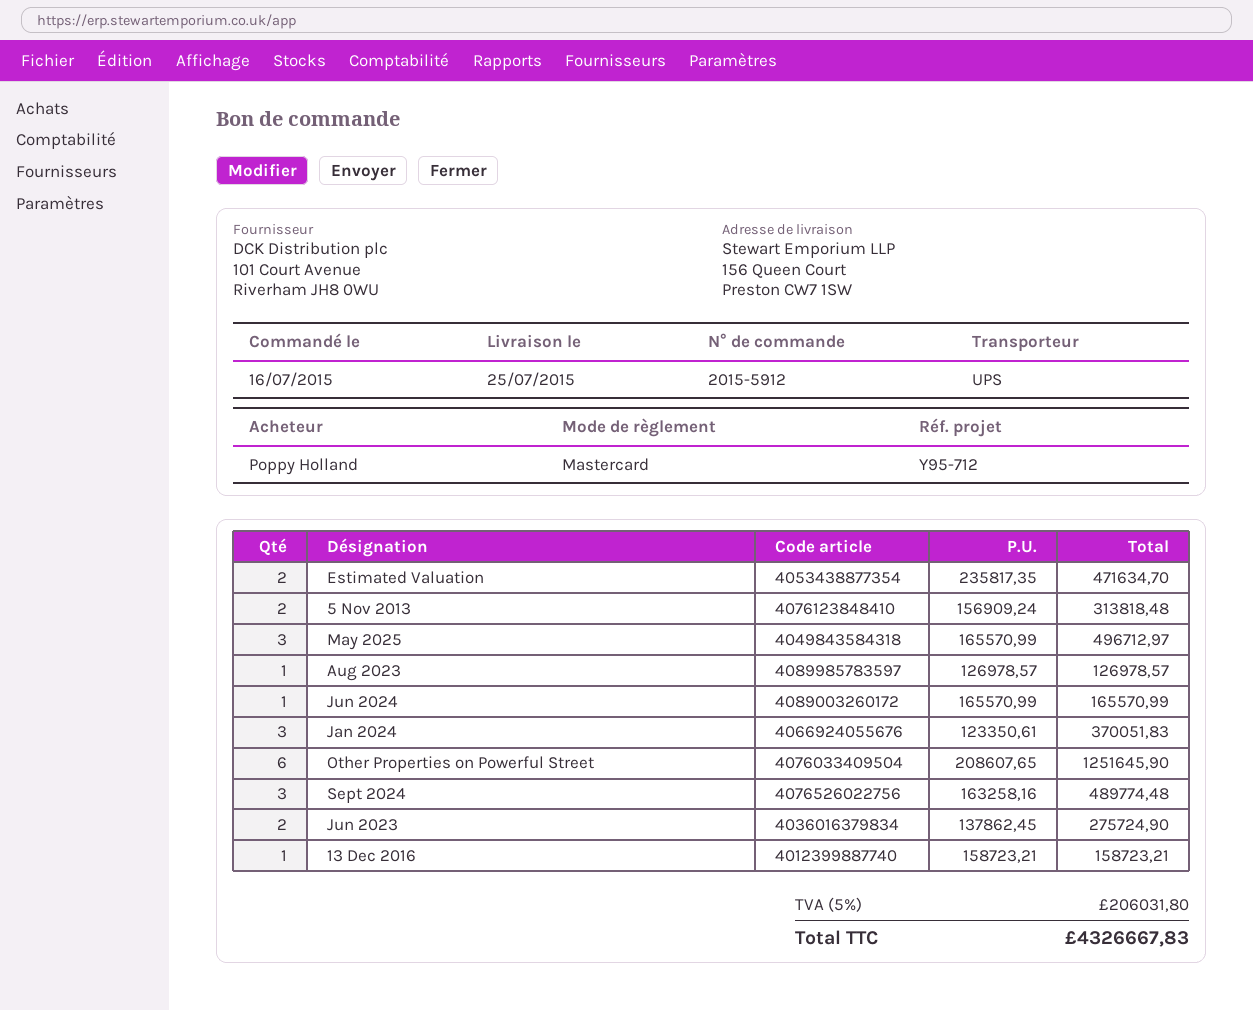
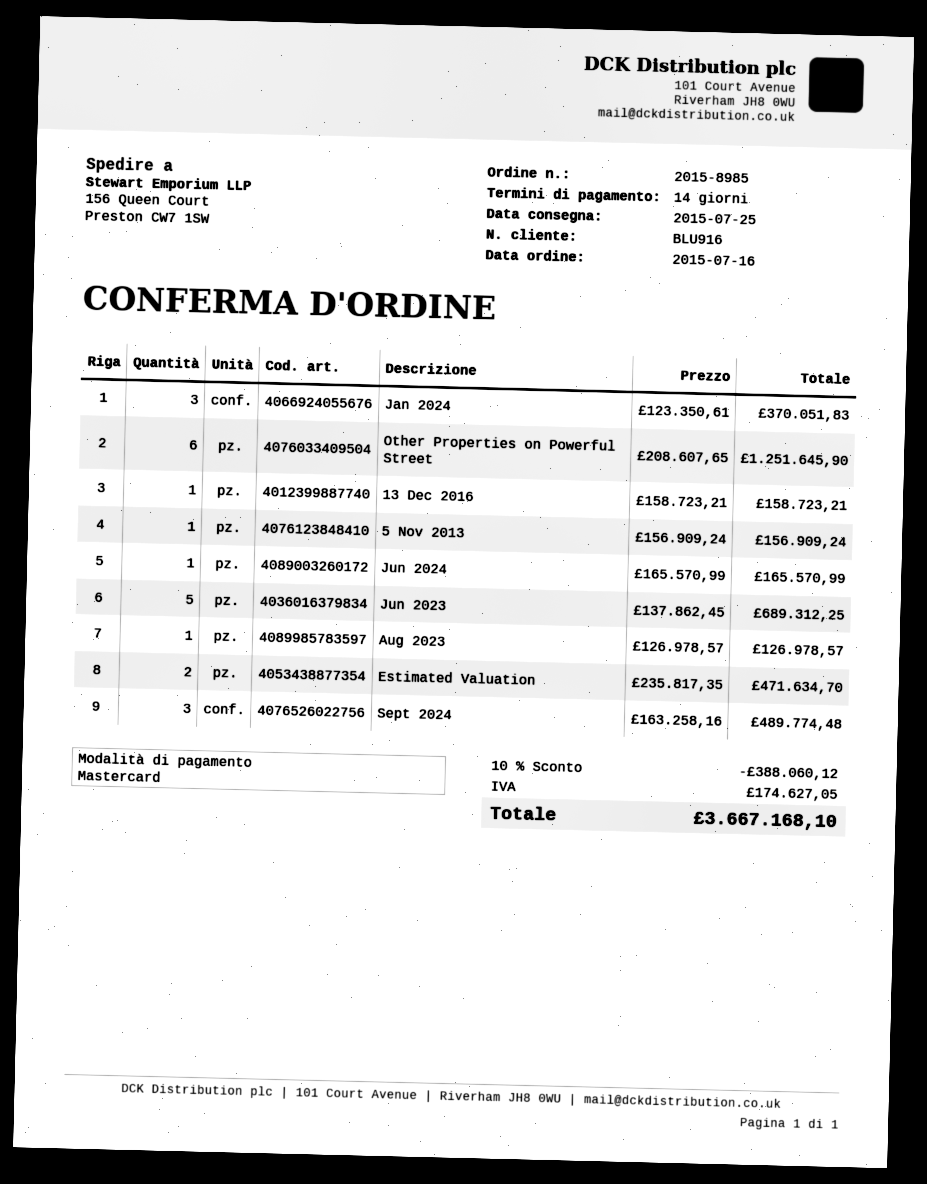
order number: 2015-5912 -> 2015-8985
5 Nov 2013: 2 x 156909.24 = 313818.48 -> 1 x 156909.24 = 156909.24
May 2025: 3 x 165570.99 = 496712.97 -> none
Jun 2023: 2 x 137862.45 = 275724.90 -> 5 x 137862.45 = 689312.25
discount: none -> 10% = 388060.12
tax: 206031.80 -> 174627.05
total: 4326667.83 -> 3667168.10

